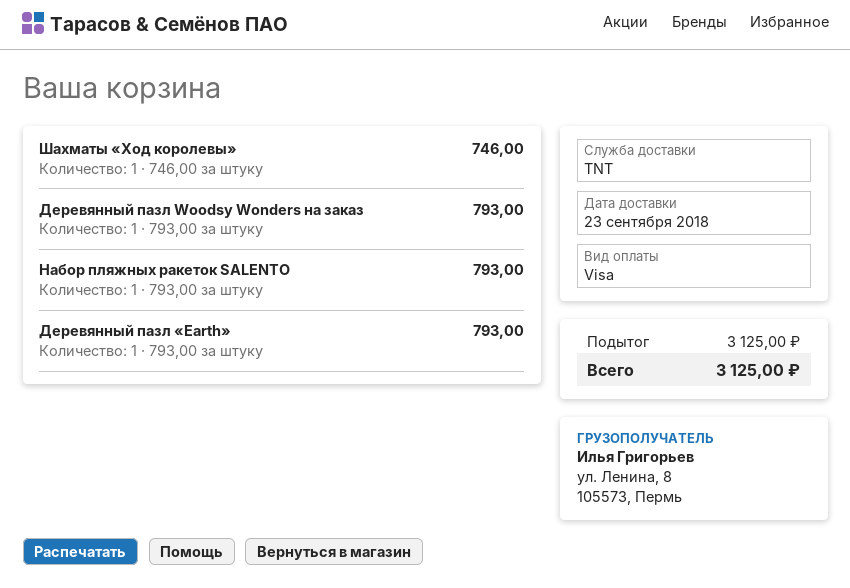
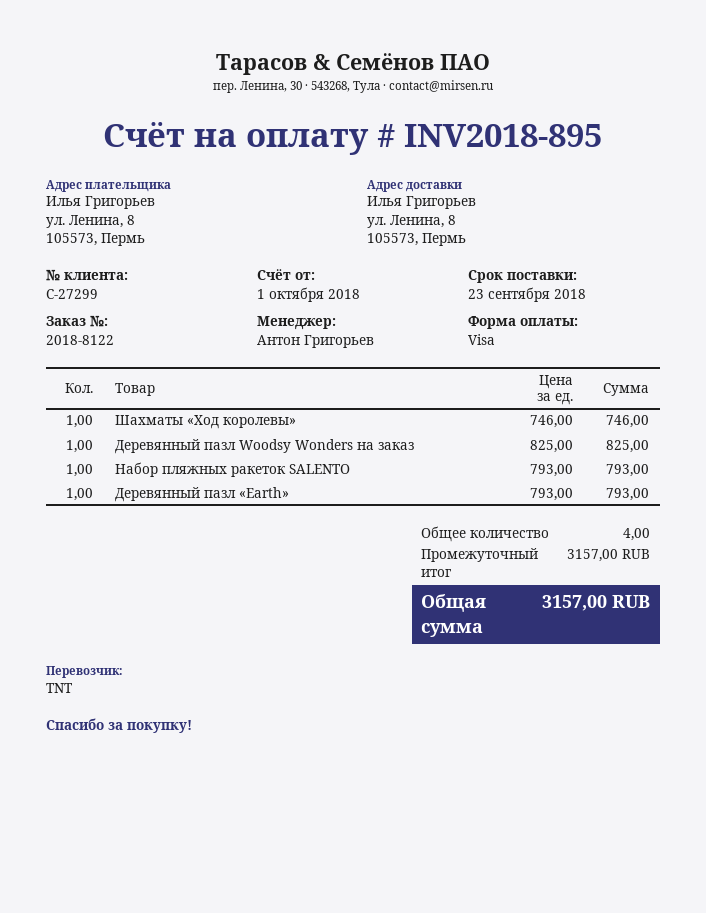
Деревянный пазл Woodsy Wonders на заказ: 1 x 793.00 = 793.00 -> 1 x 825.00 = 825.00
subtotal: 3125.00 -> 3157.00
total: 3125.00 -> 3157.00

